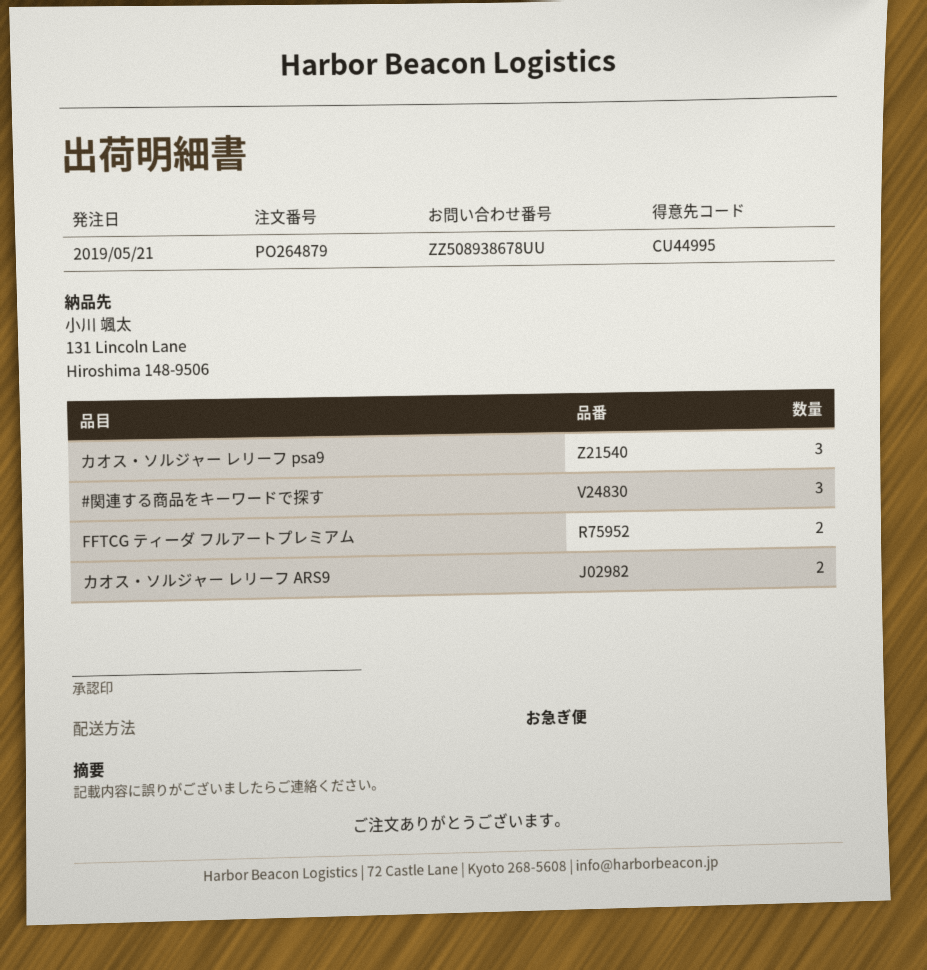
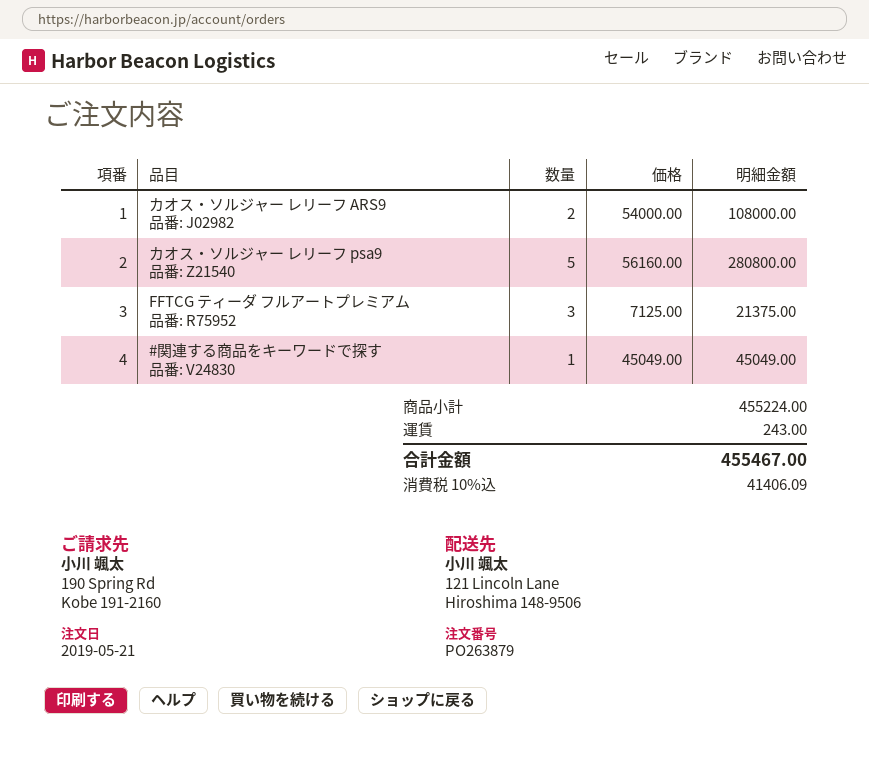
order number: PO264879 -> PO263879
ship to: 131 Lincoln Lane, Hiroshima 148-9506 -> 121 Lincoln Lane, Hiroshima 148-9506
カオス・ソルジャー レリーフ psa9: 3 -> 5
#関連する商品をキーワードで探す: 3 -> 1
FFTCG ティーダ フルアートプレミアム: 2 -> 3

